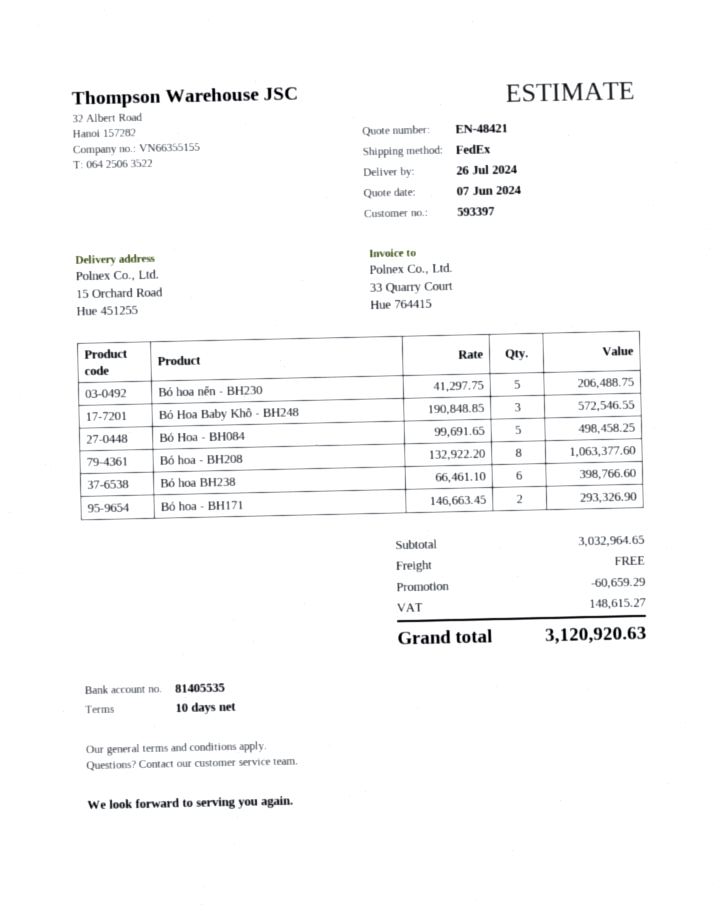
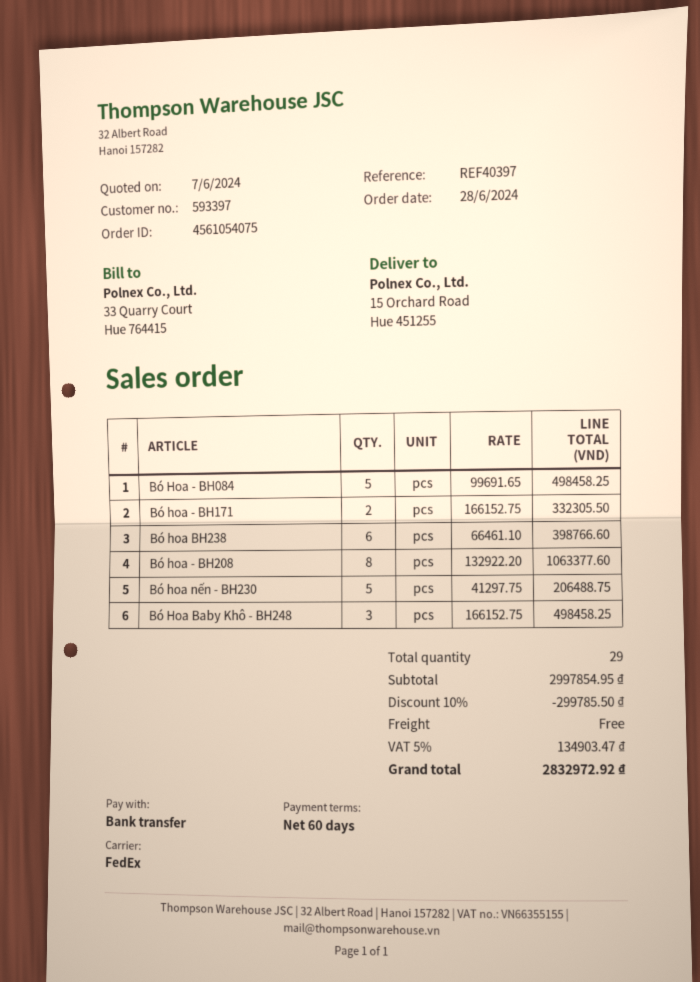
payment terms: 10 days -> 60 days
Bó Hoa Baby Khô - BH248: 3 x 190848.85 = 572546.55 -> 3 x 166152.75 = 498458.25
Bó hoa - BH171: 2 x 146663.45 = 293326.90 -> 2 x 166152.75 = 332305.50
subtotal: 3032964.65 -> 2997854.95
discount: 60659.29 -> 299785.50
tax: 148615.27 -> 134903.47
total: 3120920.63 -> 2832972.92

